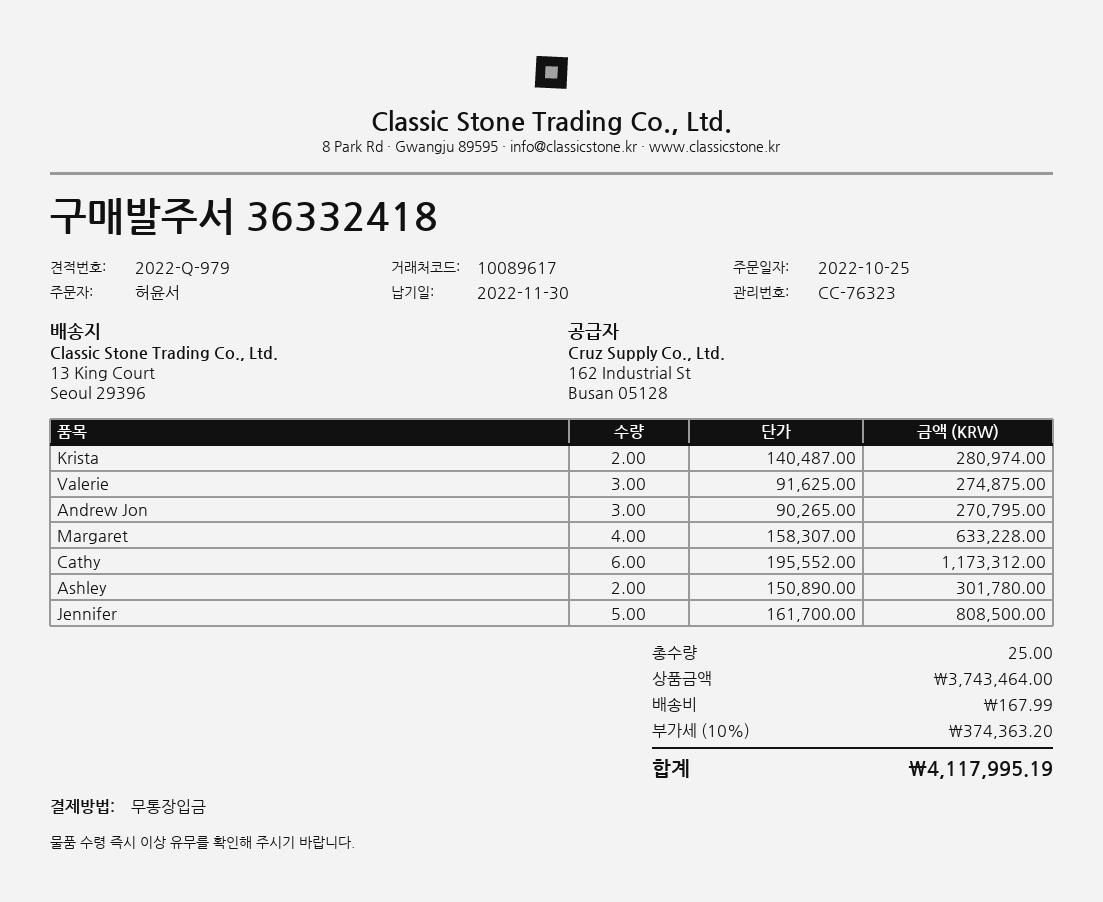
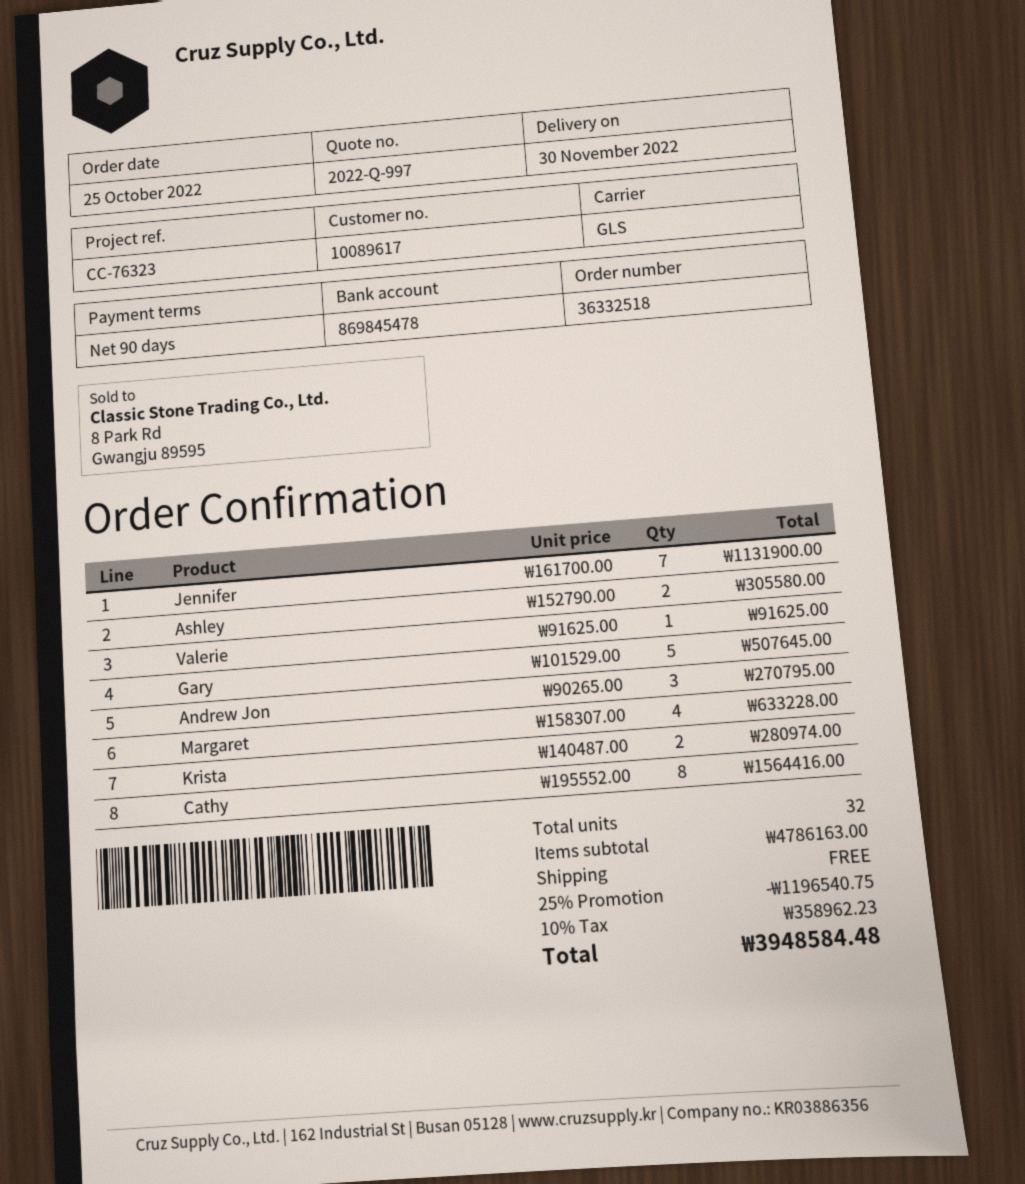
quote number: 2022-Q-979 -> 2022-Q-997
order number: 36332418 -> 36332518
Valerie: 3 x 91625.00 = 274875.00 -> 1 x 91625.00 = 91625.00
Cathy: 6 x 195552.00 = 1173312.00 -> 8 x 195552.00 = 1564416.00
Ashley: 2 x 150890.00 = 301780.00 -> 2 x 152790.00 = 305580.00
Jennifer: 5 x 161700.00 = 808500.00 -> 7 x 161700.00 = 1131900.00
Gary: none -> 5 x 101529.00 = 507645.00
total quantity: 25 -> 32
subtotal: 3743464.00 -> 4786163.00
discount: none -> 25% = 1196540.75
shipping: 167.99 -> 0.00
tax: 10% = 374363.20 -> 10% = 358962.23
total: 4117995.19 -> 3948584.48

